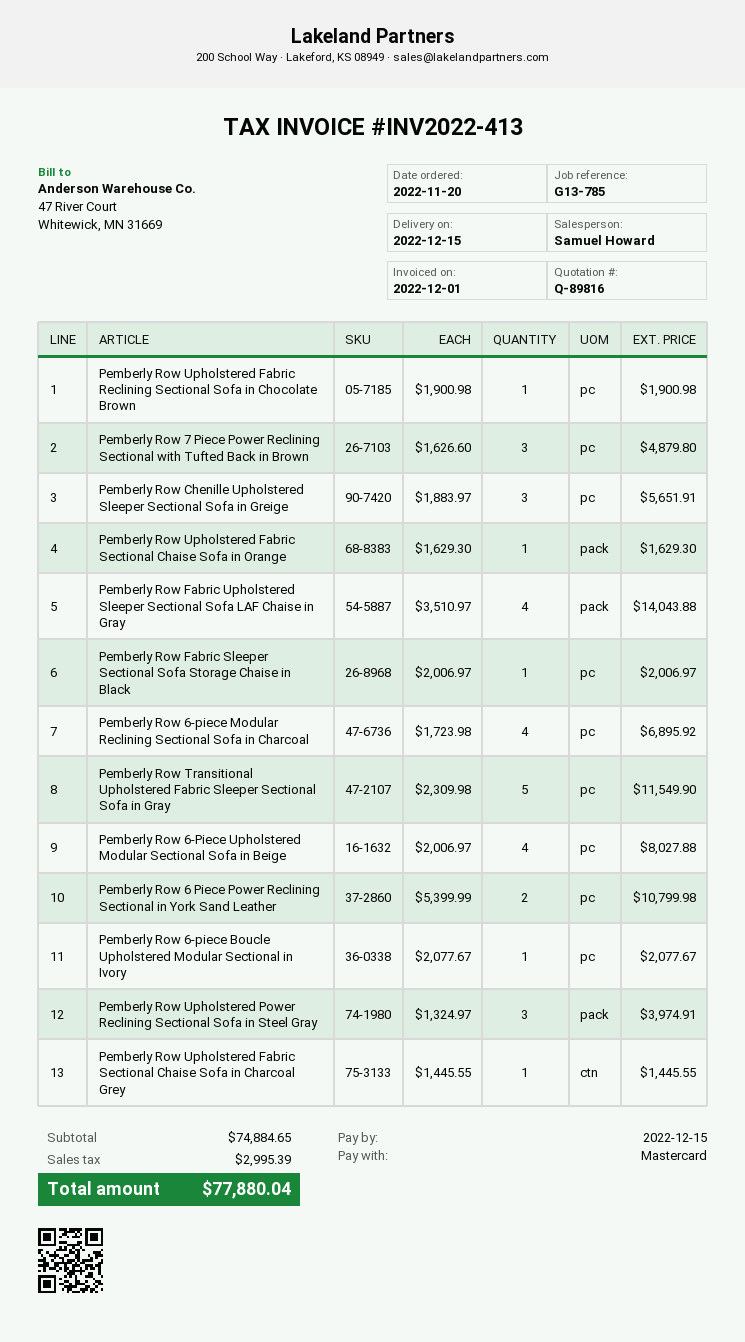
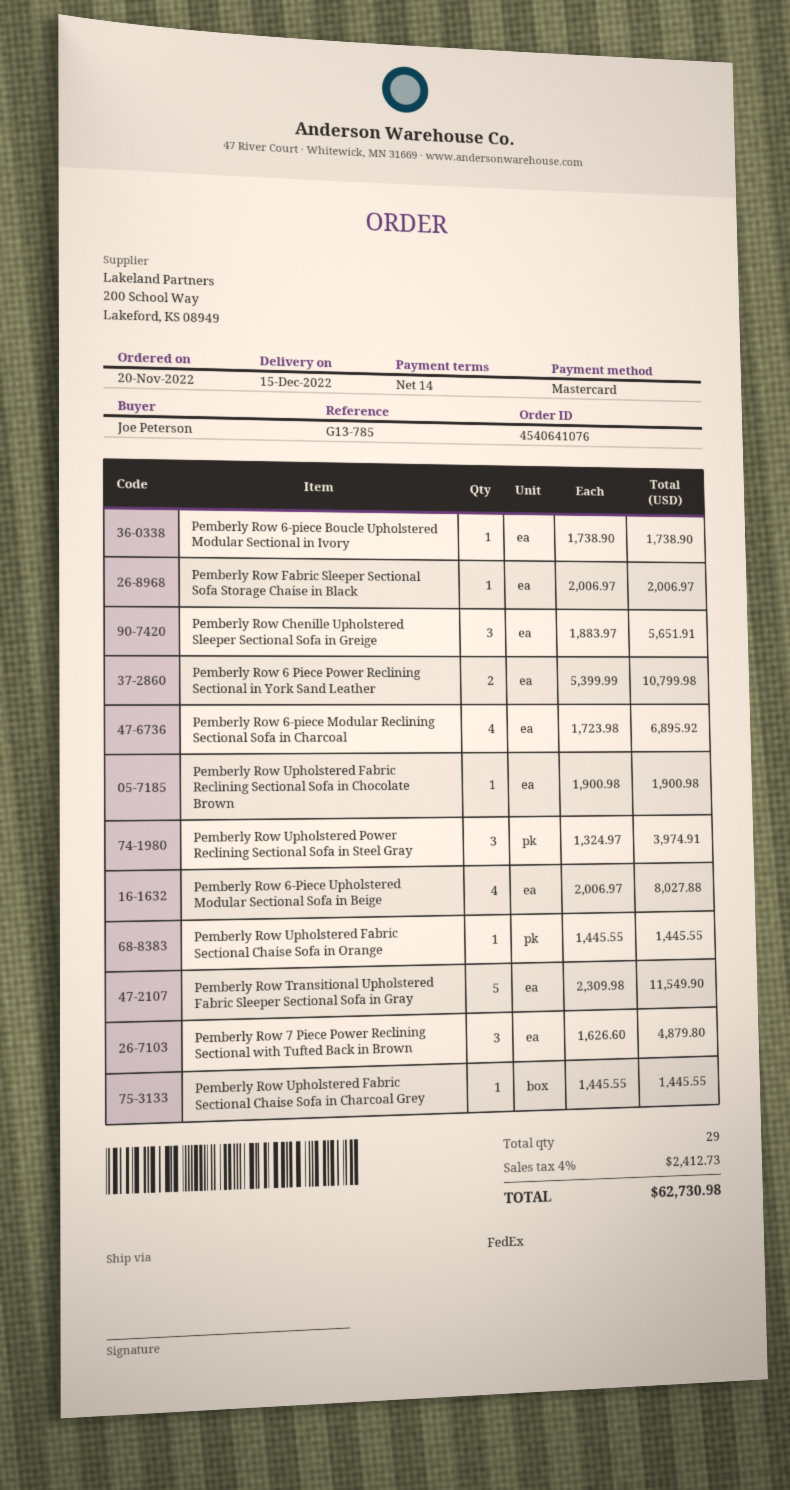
Pemberly Row Upholstered Fabric Sectional Chaise Sofa in Orange: 1 x 1629.30 = 1629.30 -> 1 x 1445.55 = 1445.55
Pemberly Row Fabric Upholstered Sleeper Sectional Sofa LAF Chaise in Gray: 4 x 3510.97 = 14043.88 -> none
Pemberly Row 6-piece Boucle Upholstered Modular Sectional in Ivory: 1 x 2077.67 = 2077.67 -> 1 x 1738.90 = 1738.90
tax: 2995.39 -> 2412.73
total: 77880.04 -> 62730.98

